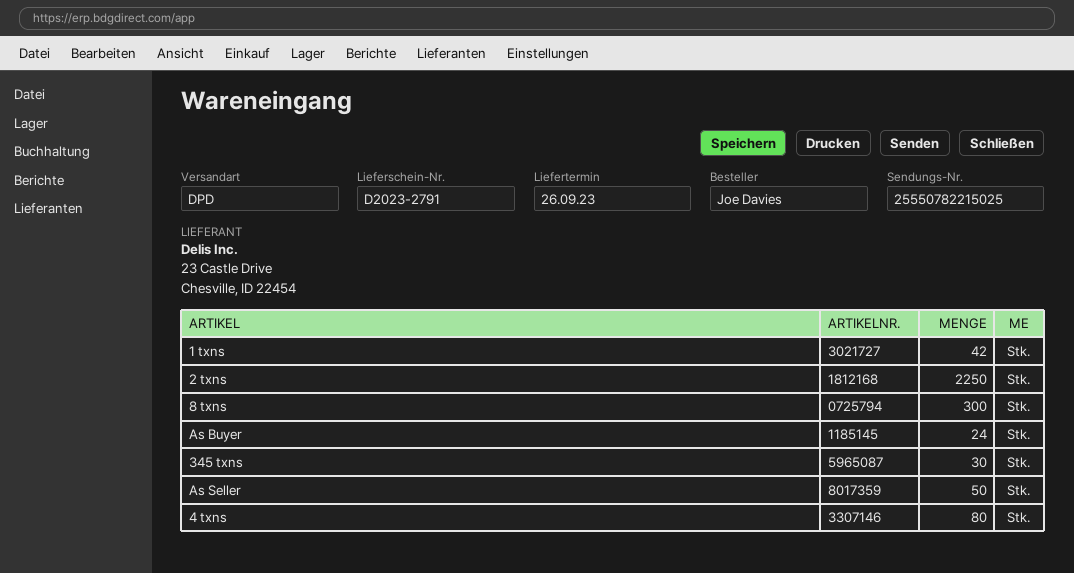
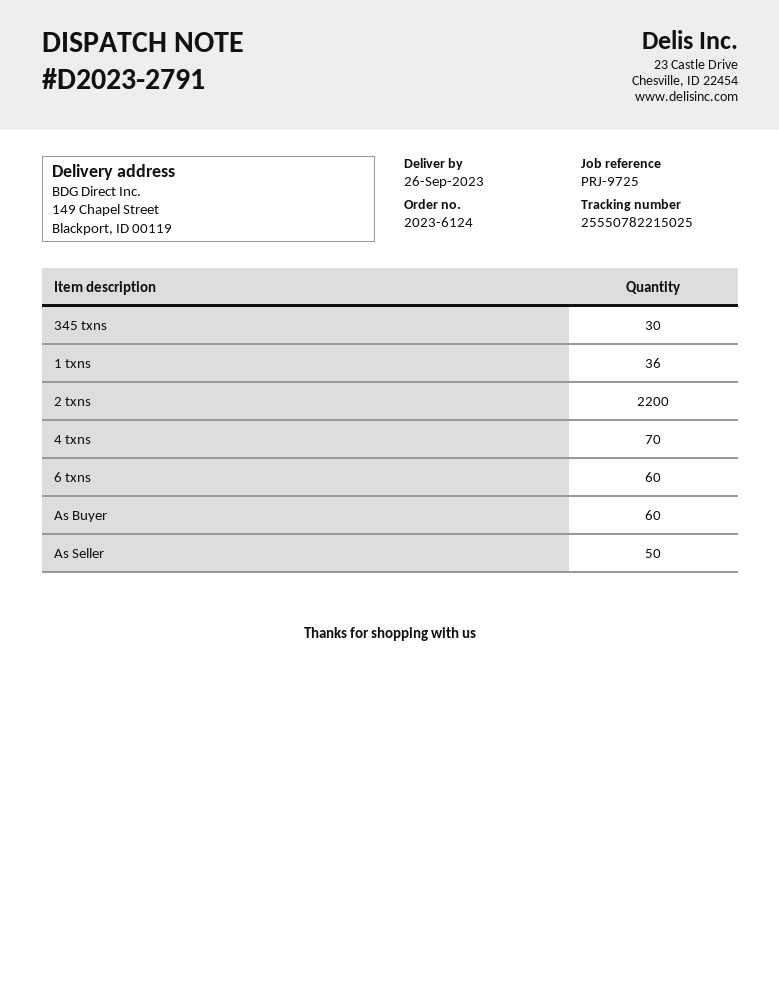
1 txns: 42 -> 36
2 txns: 2250 -> 2200
8 txns: 300 -> none
As Buyer: 24 -> 60
4 txns: 80 -> 70
6 txns: none -> 60

